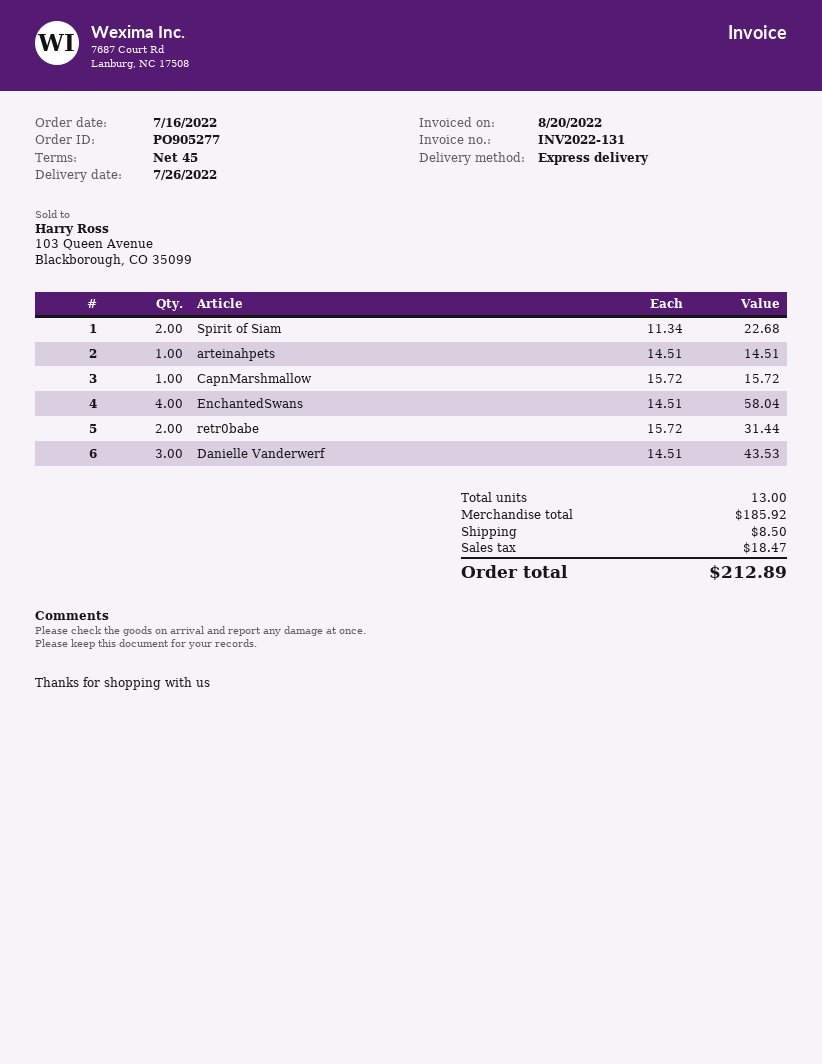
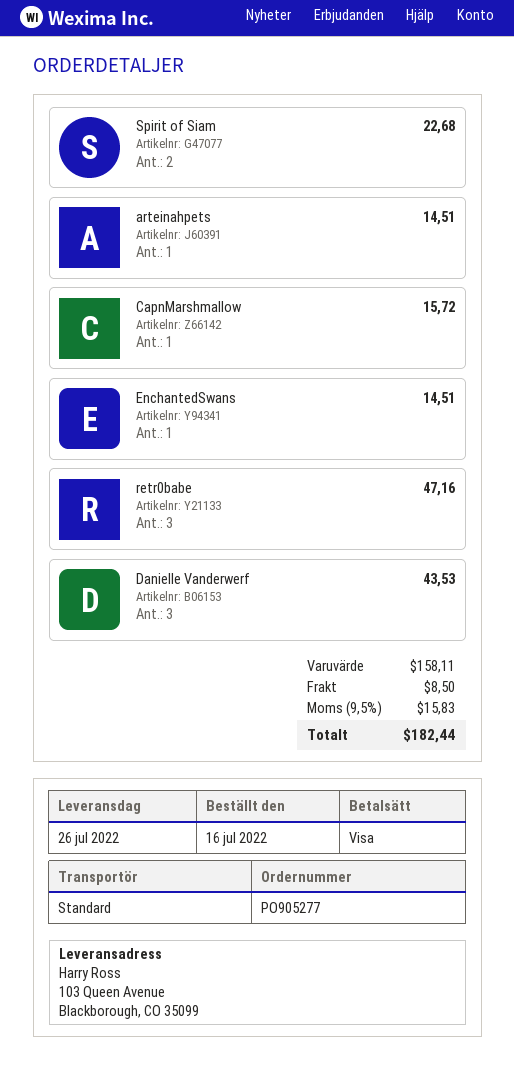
shipping method: express -> standard
EnchantedSwans: 4 for 58.04 -> 1 for 14.51
retr0babe: 2 for 31.44 -> 3 for 47.16
subtotal: 185.92 -> 158.11
tax: 18.47 -> 15.83
total: 212.89 -> 182.44

